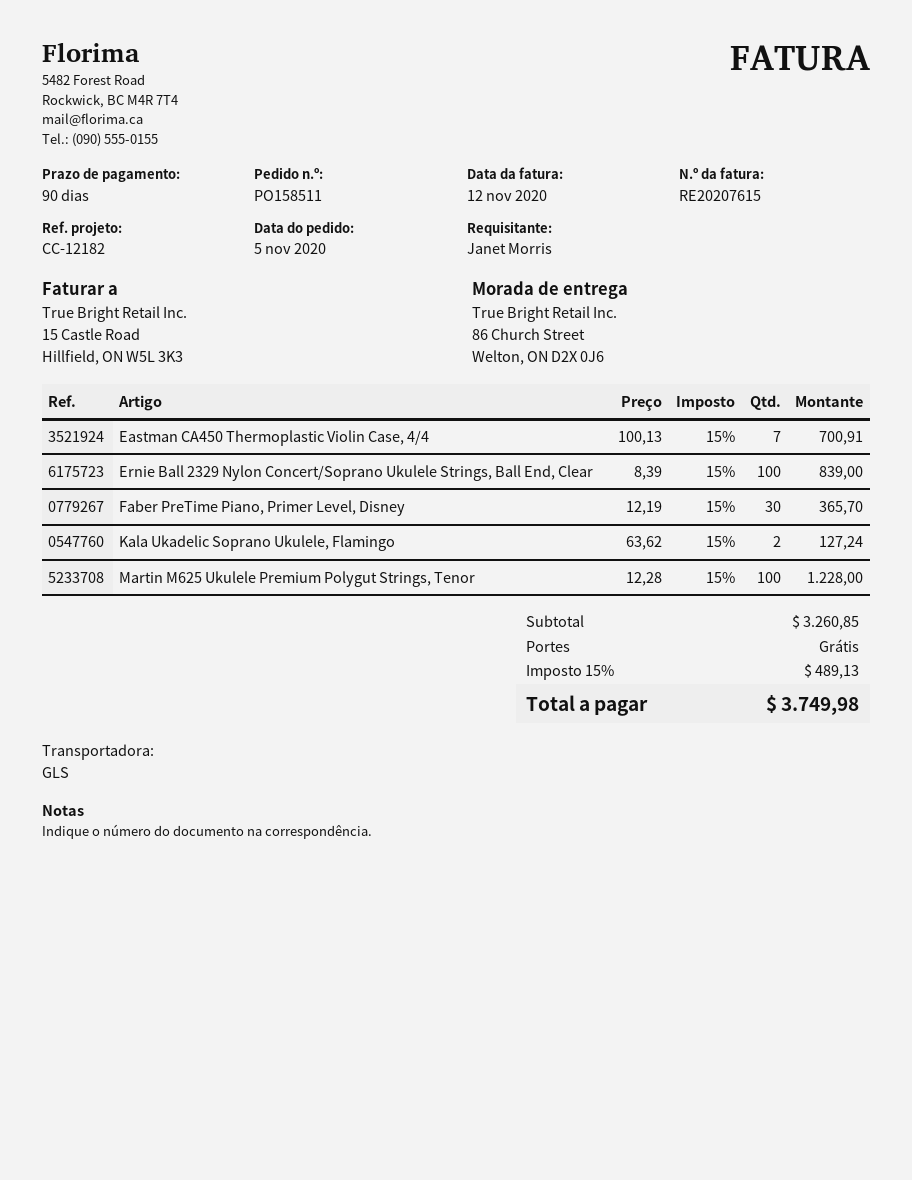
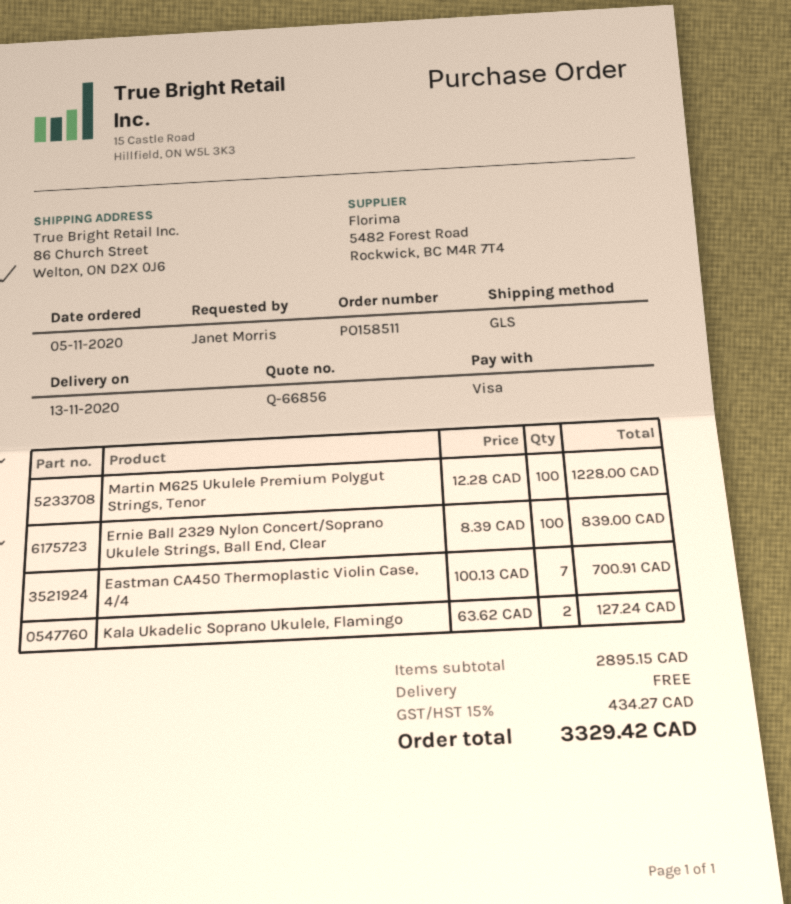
Faber PreTime Piano, Primer Level, Disney: 30 x 12.19 = 365.70 -> none
subtotal: 3260.85 -> 2895.15
tax: 15% = 489.13 -> 15% = 434.27
total: 3749.98 -> 3329.42

